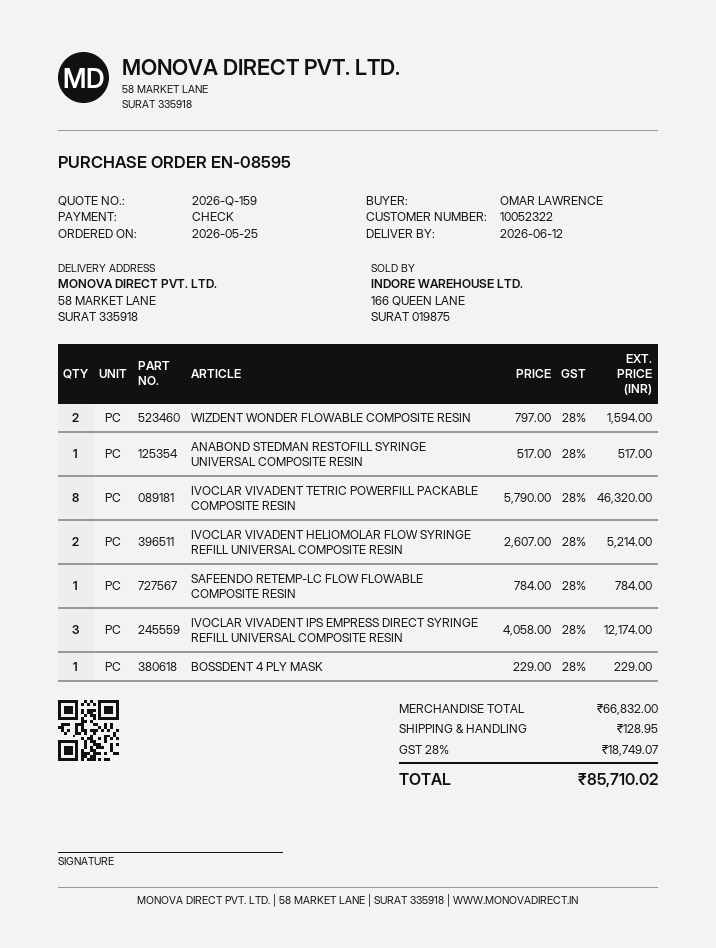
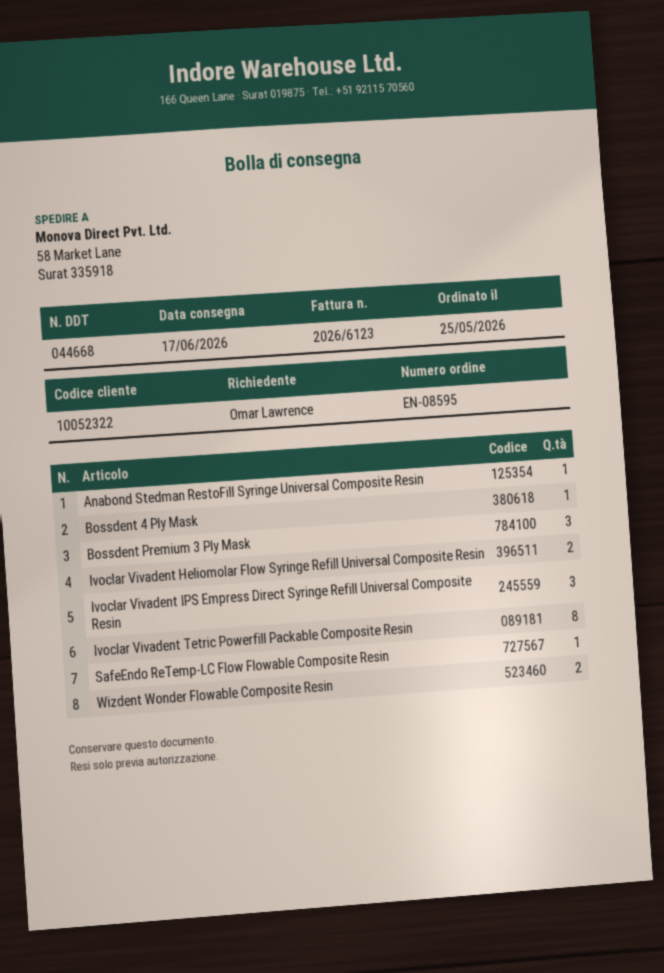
delivery date: 2026-06-12 -> 2026-06-17
Bossdent Premium 3 Ply Mask: none -> 3

